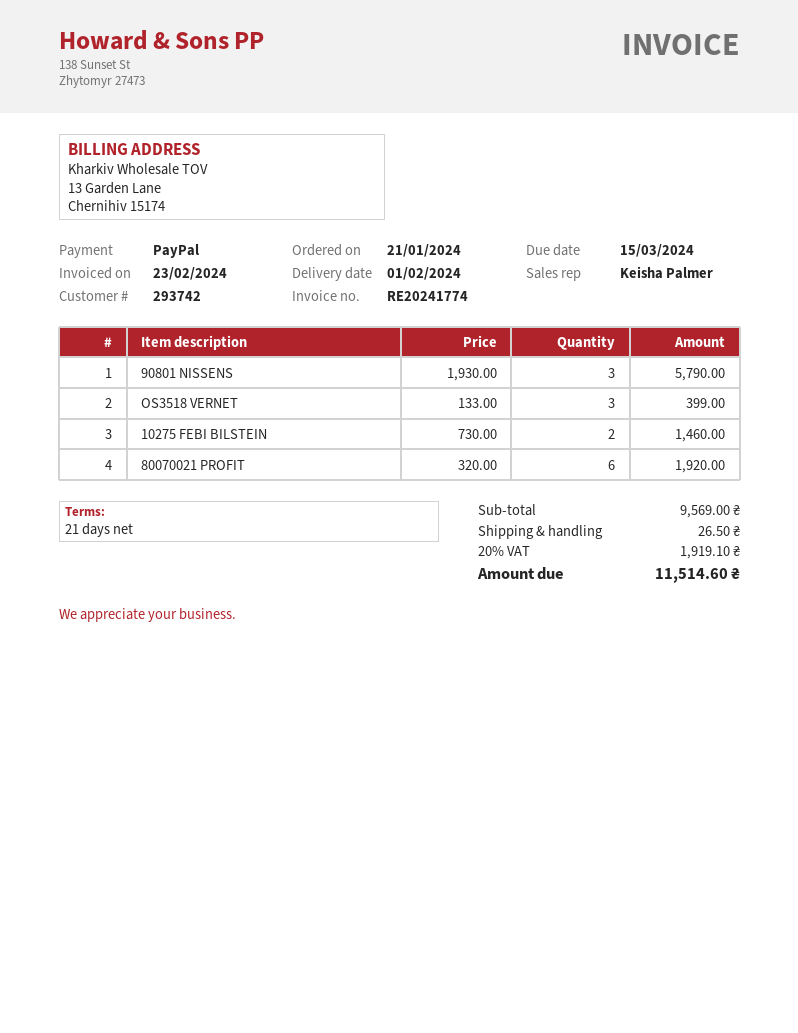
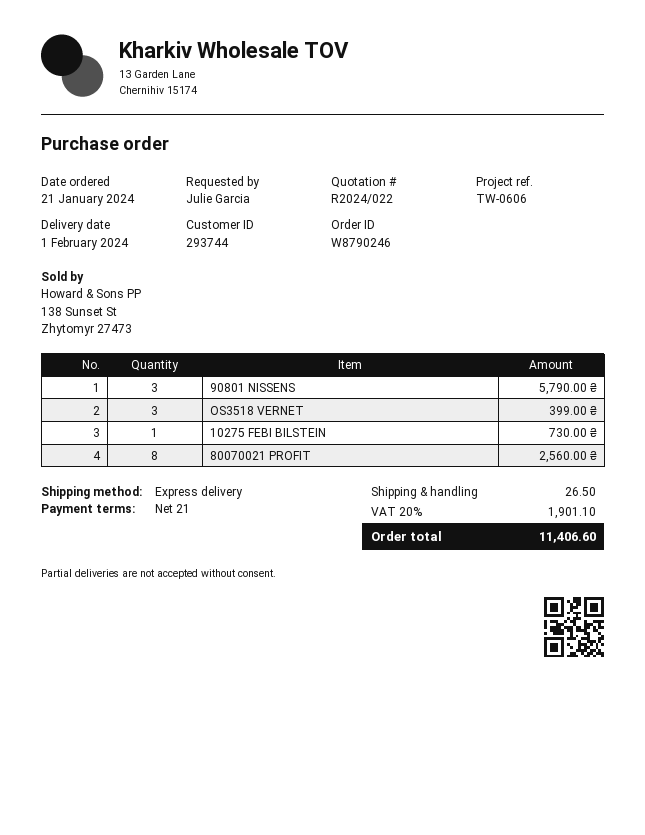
customer number: 293742 -> 293744
10275 FEBI BILSTEIN: 2 for 1460.00 -> 1 for 730.00
80070021 PROFIT: 6 for 1920.00 -> 8 for 2560.00
tax: 20% = 1919.10 -> 20% = 1901.10
total: 11514.60 -> 11406.60

